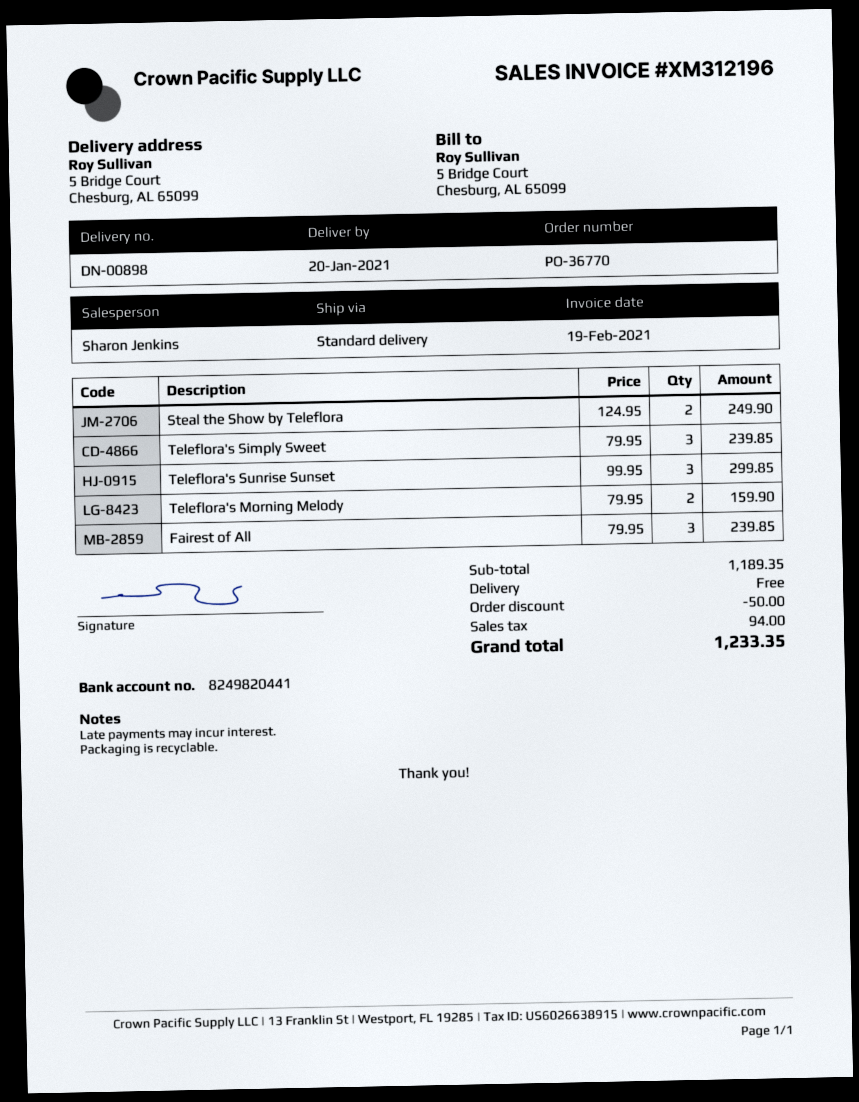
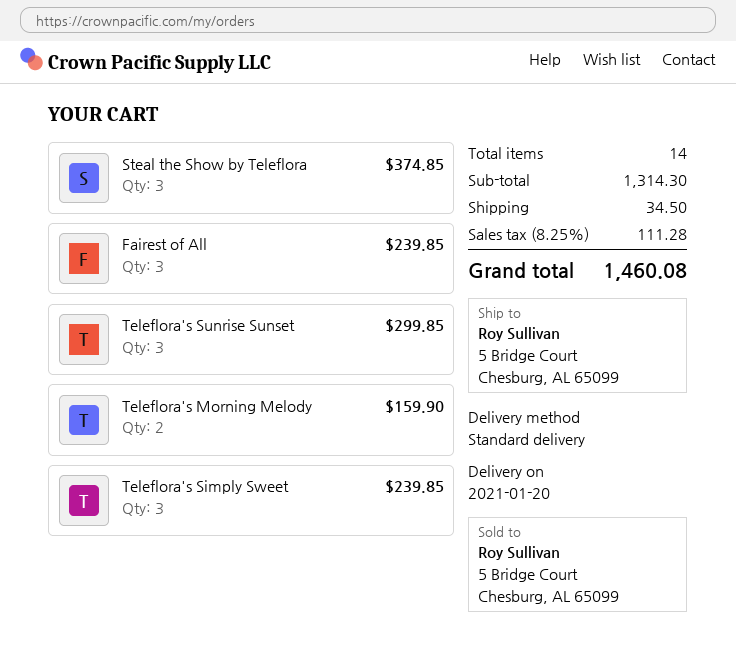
Steal the Show by Teleflora: 2 for 249.90 -> 3 for 374.85
subtotal: 1189.35 -> 1314.30
discount: 50.00 -> none
shipping: 0.00 -> 34.50
tax: 94.00 -> 111.28
total: 1233.35 -> 1460.08

